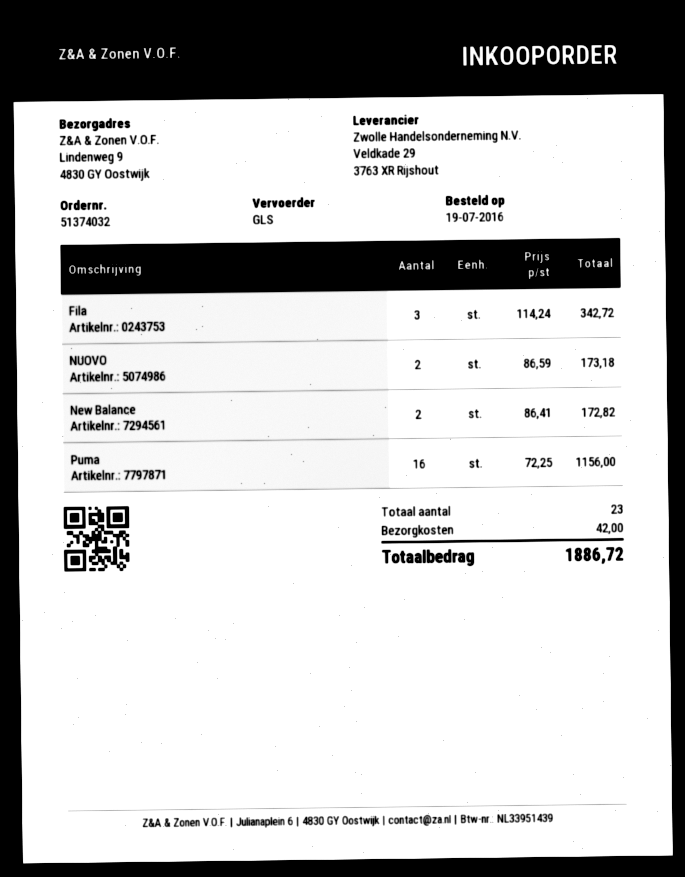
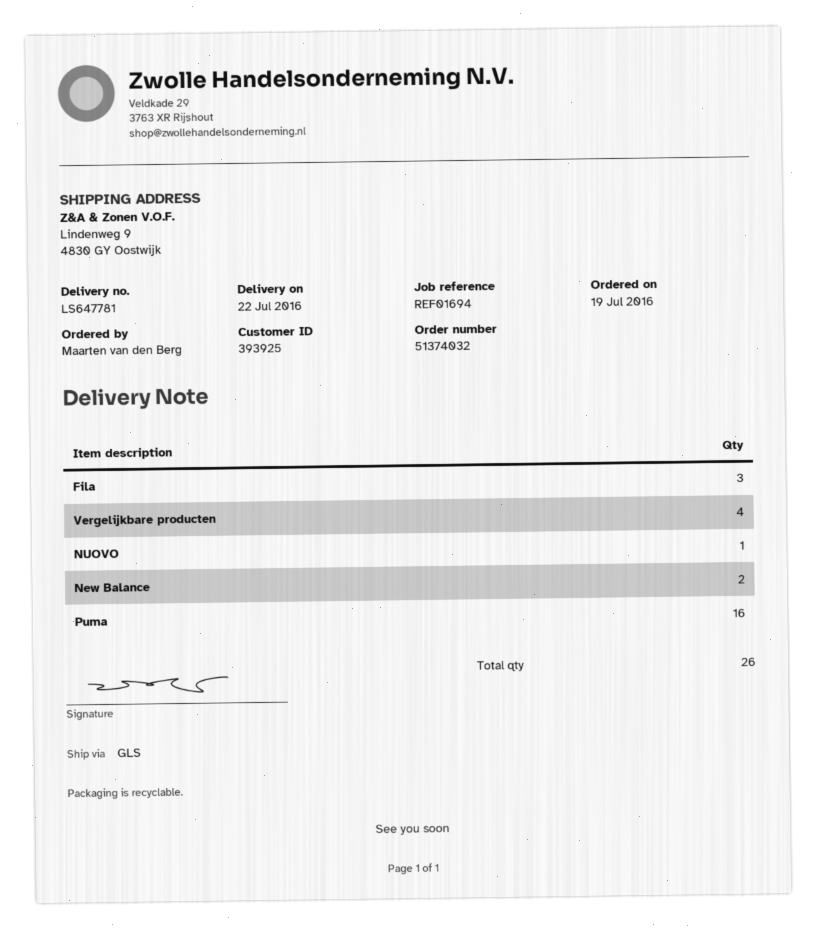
NUOVO: 2 -> 1
Vergelijkbare producten: none -> 4
total quantity: 23 -> 26

